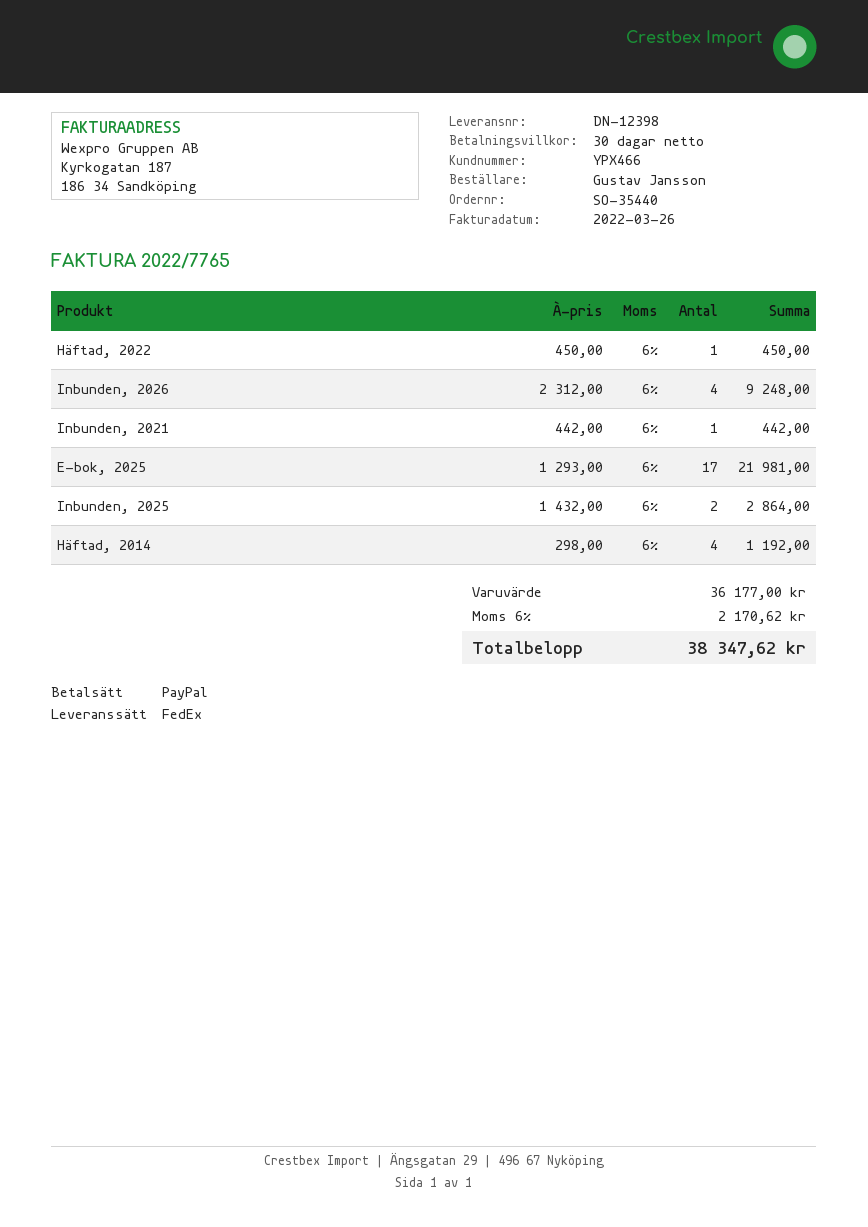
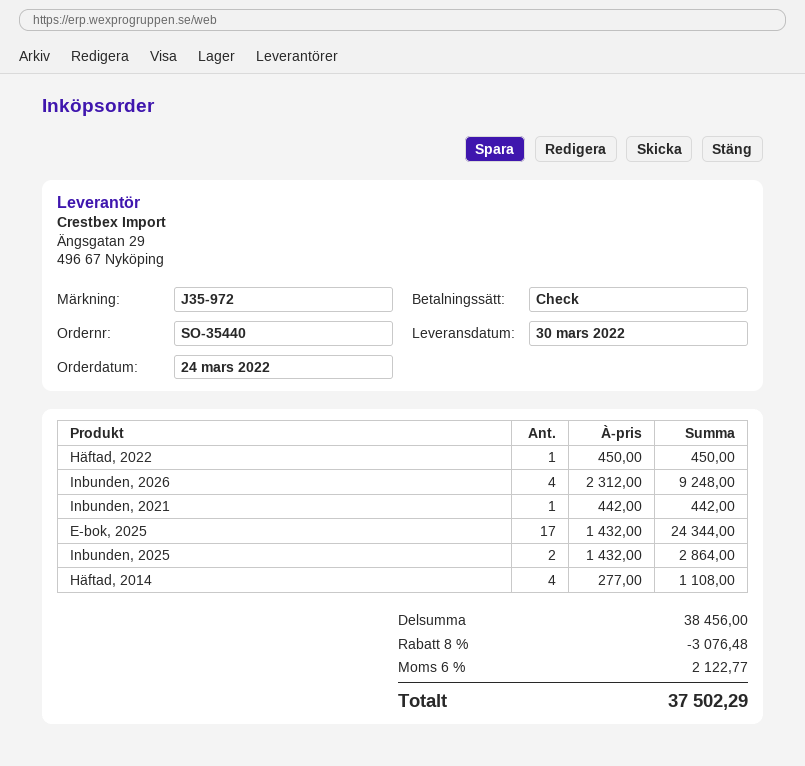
payment method: PayPal -> cheque
E-bok, 2025: 17 x 1293.00 = 21981.00 -> 17 x 1432.00 = 24344.00
Häftad, 2014: 4 x 298.00 = 1192.00 -> 4 x 277.00 = 1108.00
subtotal: 36177.00 -> 38456.00
discount: none -> 8% = 3076.48
tax: 6% = 2170.62 -> 6% = 2122.77
total: 38347.62 -> 37502.29

